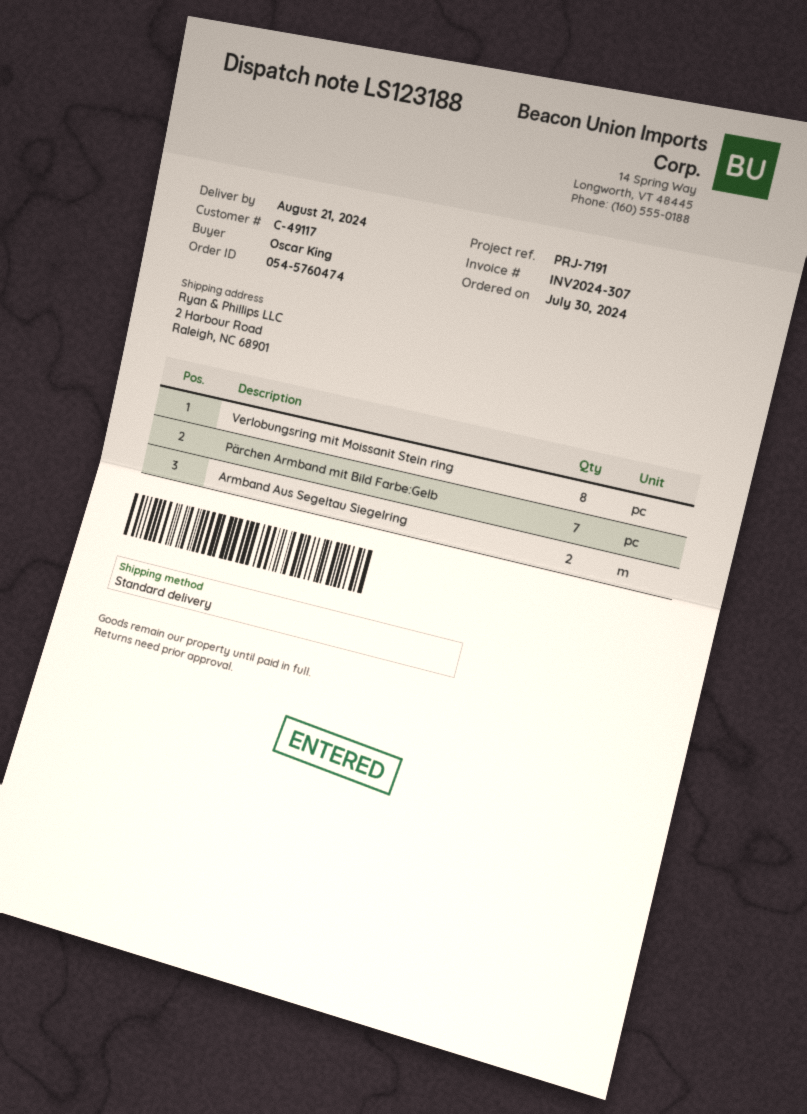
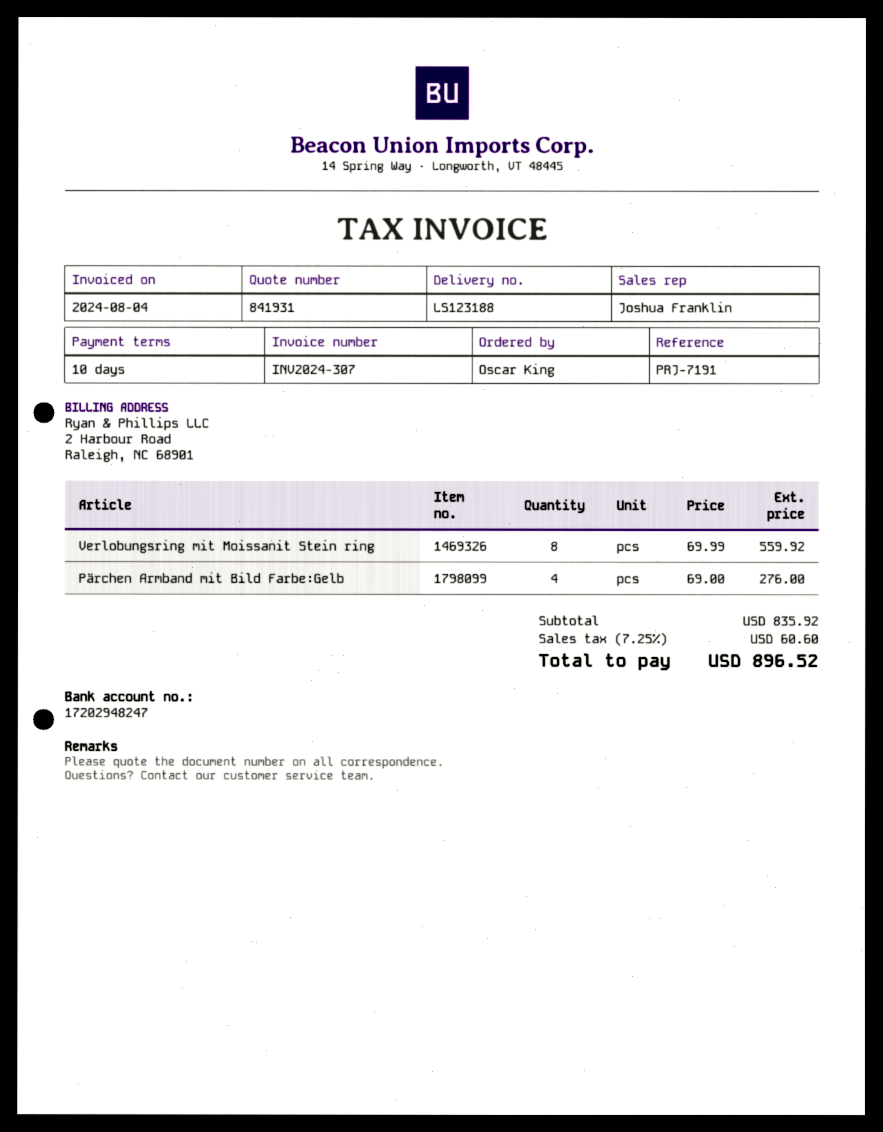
Pärchen Armband mit Bild Farbe:Gelb: 7 -> 4
Armband Aus Segeltau Siegelring: 2 -> none

